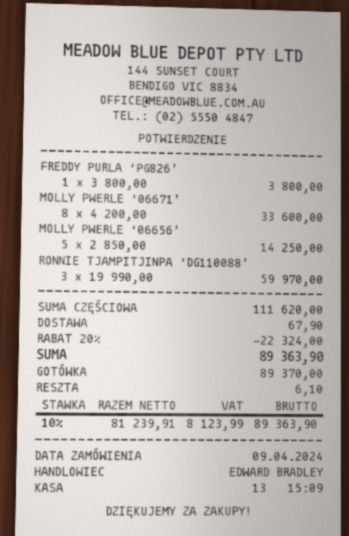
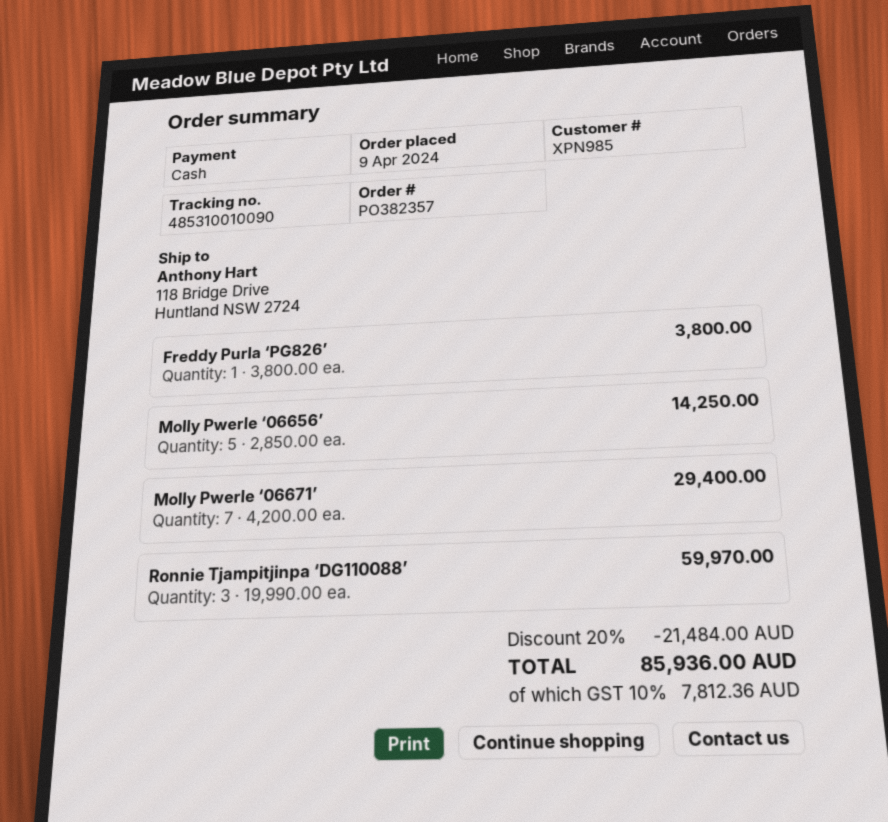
MOLLY PWERLE ‘06671’: 8 x 4200.00 = 33600.00 -> 7 x 4200.00 = 29400.00
discount: 20% = 22324.00 -> 20% = 21484.00
shipping: 67.90 -> none
tax: 10% = 8123.99 -> 10% = 7812.36
total: 89363.90 -> 85936.00

